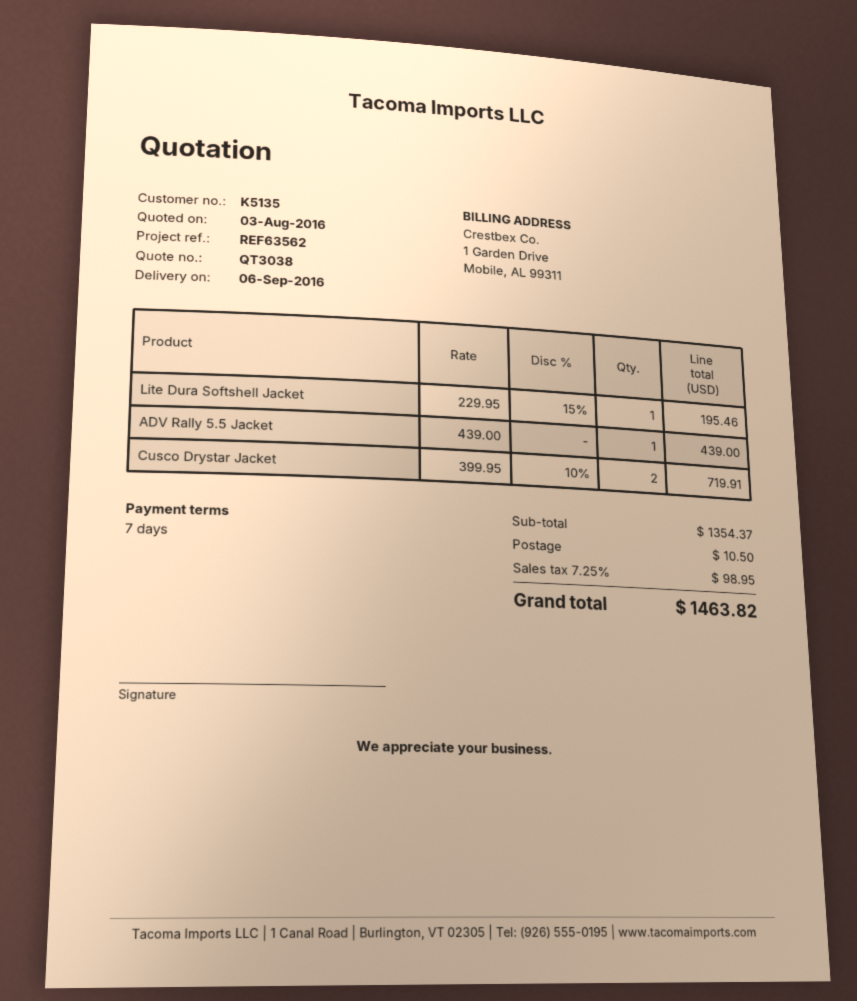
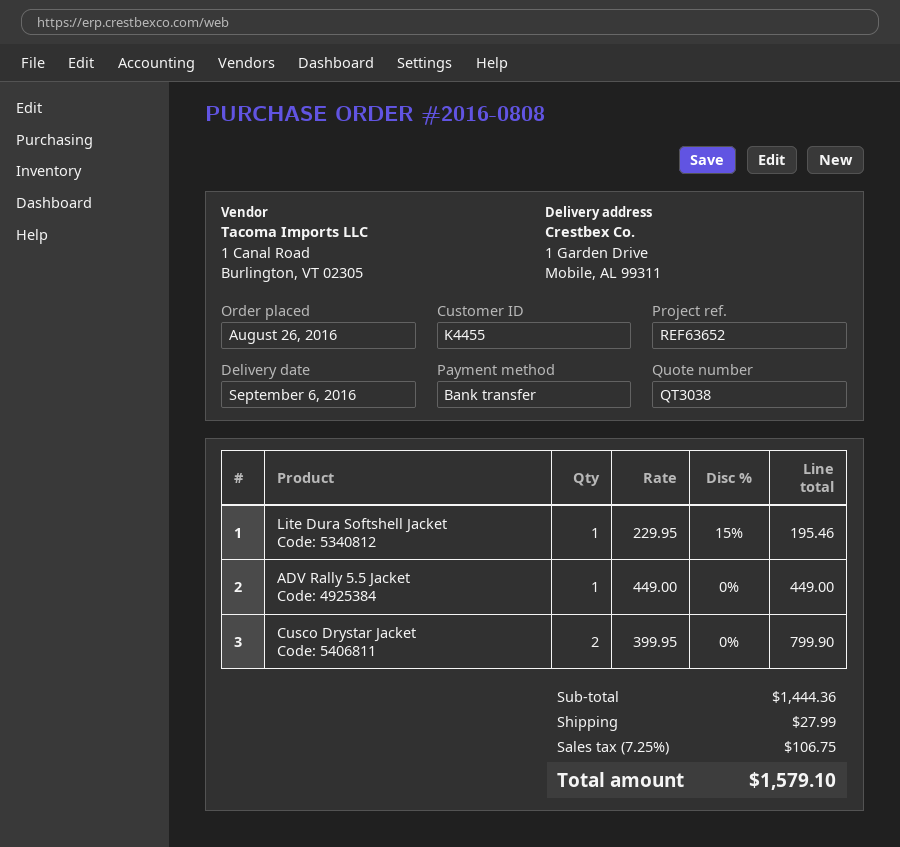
customer number: K5135 -> K4455
reference: REF63562 -> REF63652
ADV Rally 5.5 Jacket: 1 x 439.00 = 439.00 -> 1 x 449.00 = 449.00
Cusco Drystar Jacket: 2 x 399.95 - 10% = 719.91 -> 2 x 399.95 = 799.90
subtotal: 1354.37 -> 1444.36
shipping: 10.50 -> 27.99
tax: 7.25% = 98.95 -> 7.25% = 106.75
total: 1463.82 -> 1579.10

